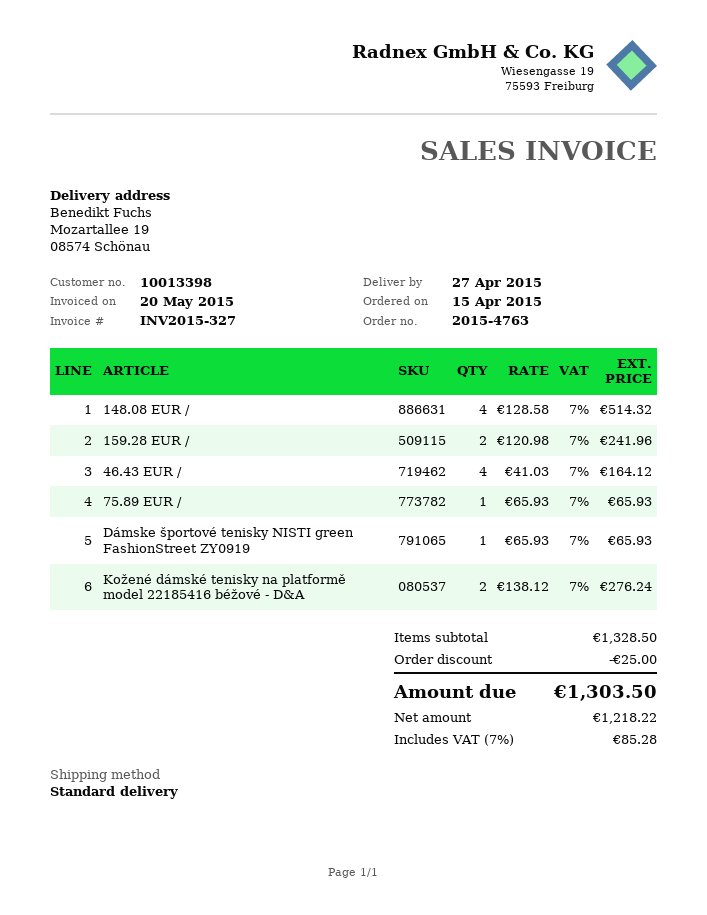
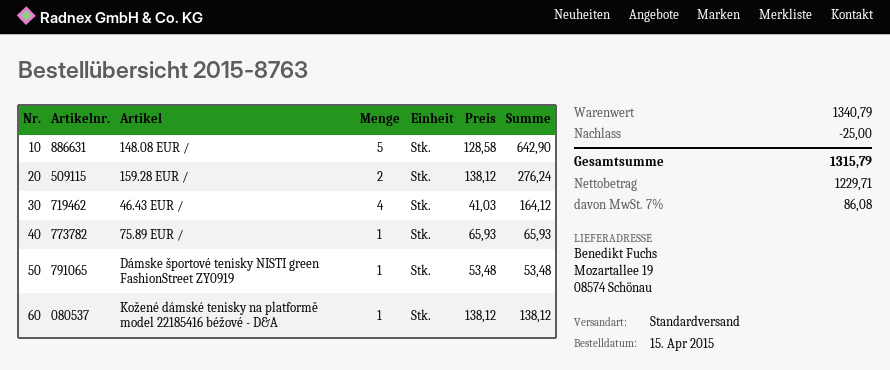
order number: 2015-4763 -> 2015-8763
148.08 EUR /: 4 x 128.58 = 514.32 -> 5 x 128.58 = 642.90
159.28 EUR /: 2 x 120.98 = 241.96 -> 2 x 138.12 = 276.24
Dámske športové tenisky NISTI green FashionStreet ZY0919: 1 x 65.93 = 65.93 -> 1 x 53.48 = 53.48
Kožené dámské tenisky na platformě model 22185416 béžové - D&A: 2 x 138.12 = 276.24 -> 1 x 138.12 = 138.12
subtotal: 1328.50 -> 1340.79
net: 1218.22 -> 1229.71
tax: 7% = 85.28 -> 7% = 86.08
total: 1303.50 -> 1315.79

